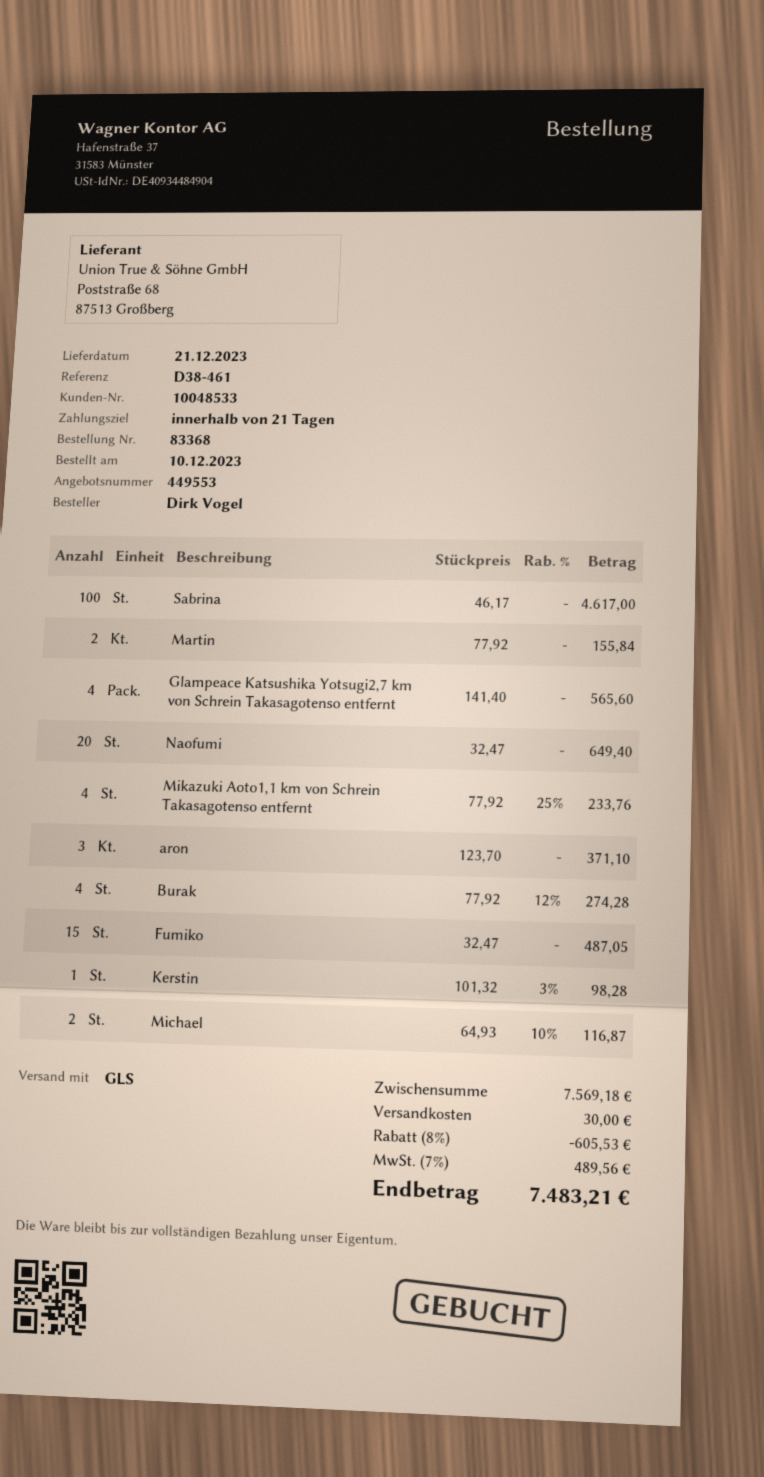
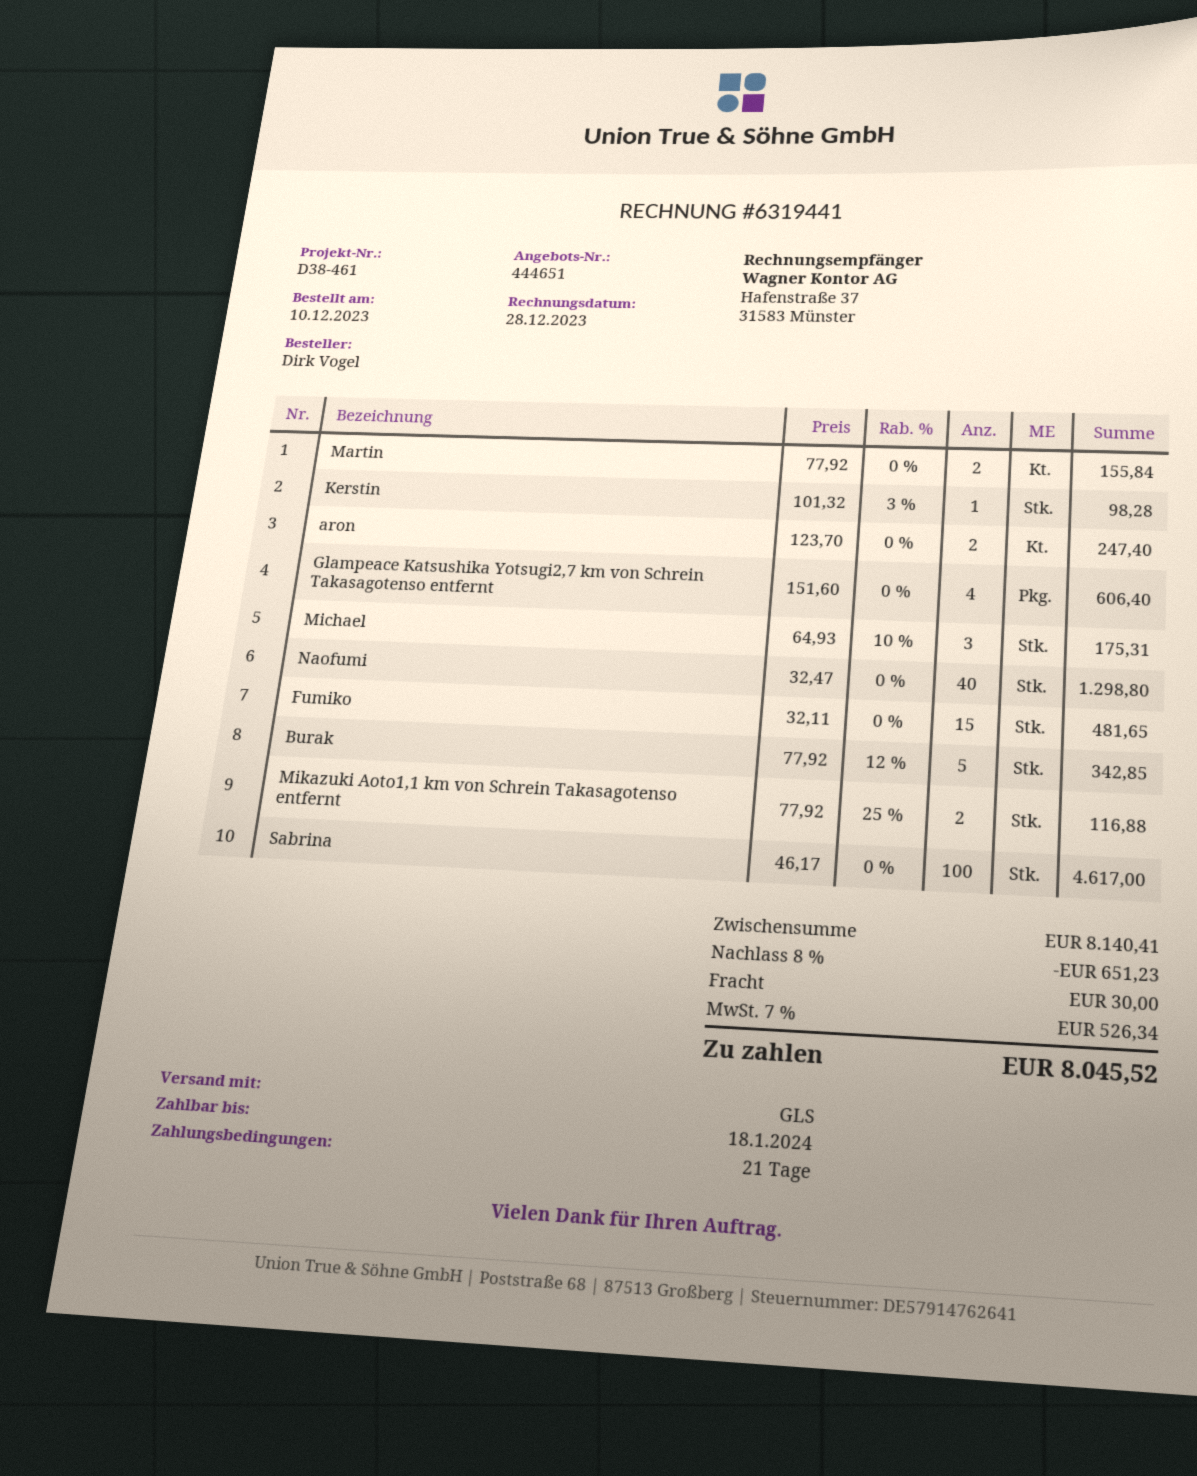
quote number: 449553 -> 444651
Glampeace Katsushika Yotsugi2,7 km von Schrein Takasagotenso entfernt: 4 x 141.40 = 565.60 -> 4 x 151.60 = 606.40
Naofumi: 20 x 32.47 = 649.40 -> 40 x 32.47 = 1298.80
Mikazuki Aoto1,1 km von Schrein Takasagotenso entfernt: 4 x 77.92 - 25% = 233.76 -> 2 x 77.92 - 25% = 116.88
aron: 3 x 123.70 = 371.10 -> 2 x 123.70 = 247.40
Burak: 4 x 77.92 - 12% = 274.28 -> 5 x 77.92 - 12% = 342.85
Fumiko: 15 x 32.47 = 487.05 -> 15 x 32.11 = 481.65
Michael: 2 x 64.93 - 10% = 116.87 -> 3 x 64.93 - 10% = 175.31
subtotal: 7569.18 -> 8140.41
discount: 8% = 605.53 -> 8% = 651.23
tax: 7% = 489.56 -> 7% = 526.34
total: 7483.21 -> 8045.52

